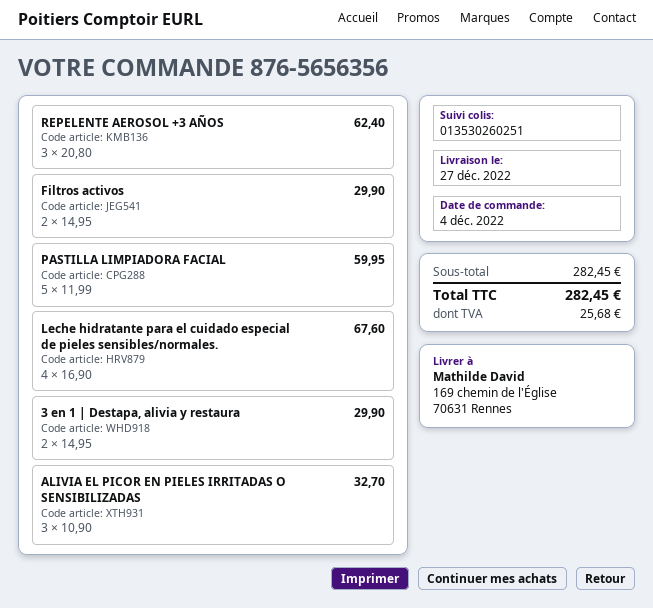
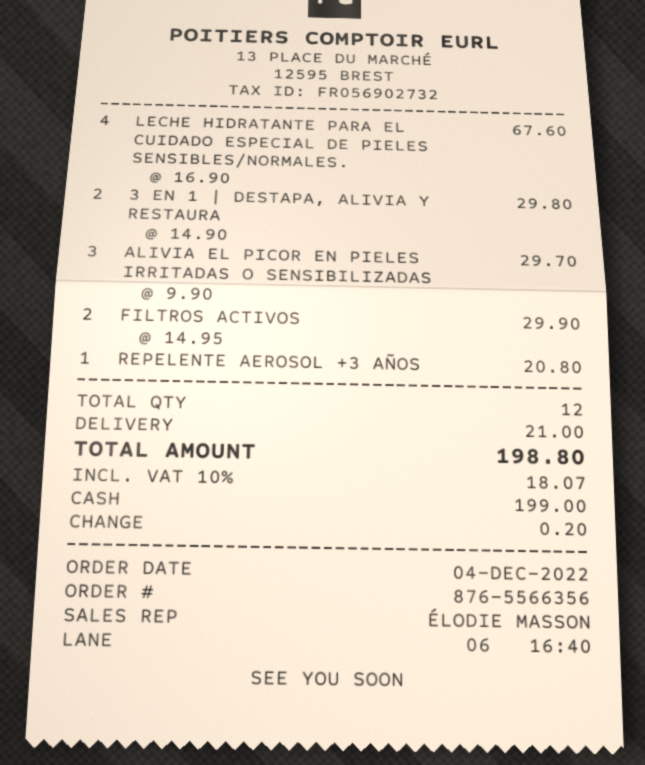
order number: 876-5656356 -> 876-5566356
REPELENTE AEROSOL +3 AÑOS: 3 x 20.80 = 62.40 -> 1 x 20.80 = 20.80
PASTILLA LIMPIADORA FACIAL: 5 x 11.99 = 59.95 -> none
3 en 1 | Destapa, alivia y restaura: 2 x 14.95 = 29.90 -> 2 x 14.90 = 29.80
ALIVIA EL PICOR EN PIELES IRRITADAS O SENSIBILIZADAS: 3 x 10.90 = 32.70 -> 3 x 9.90 = 29.70
shipping: none -> 21.00
tax: 25.68 -> 18.07
total: 282.45 -> 198.80

